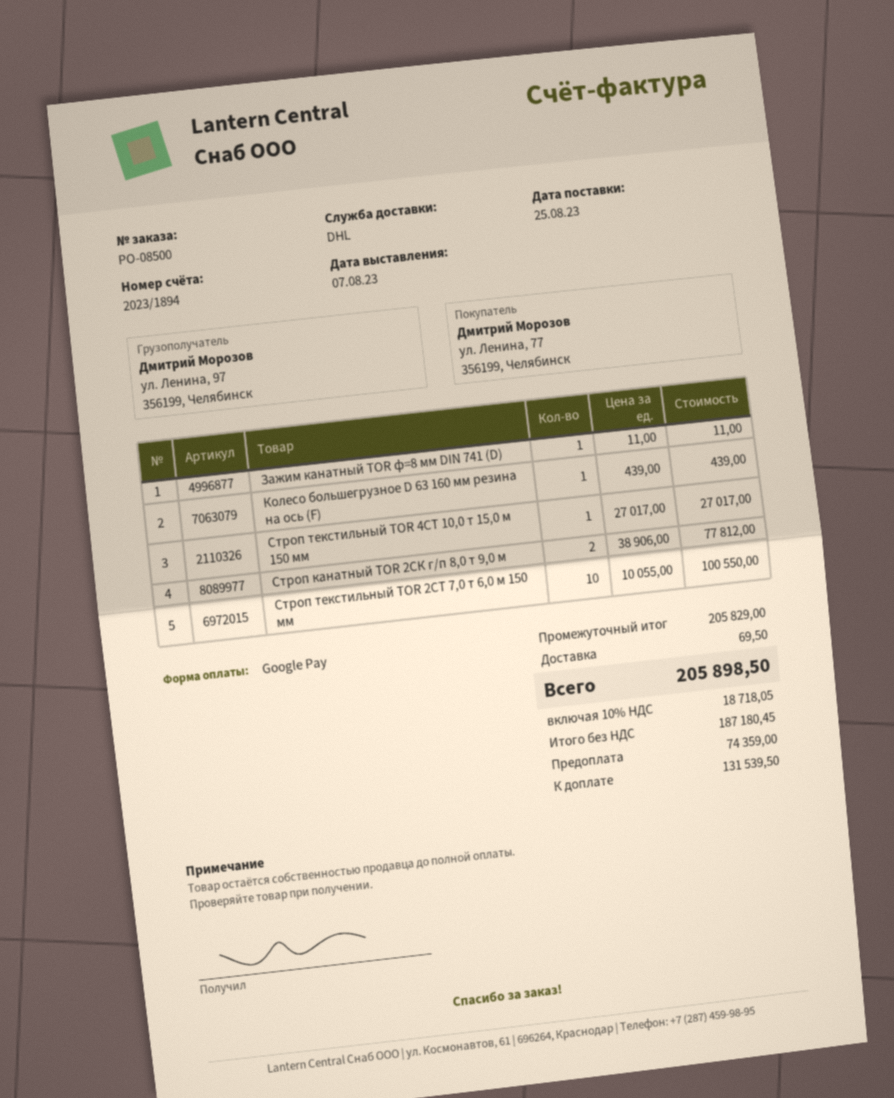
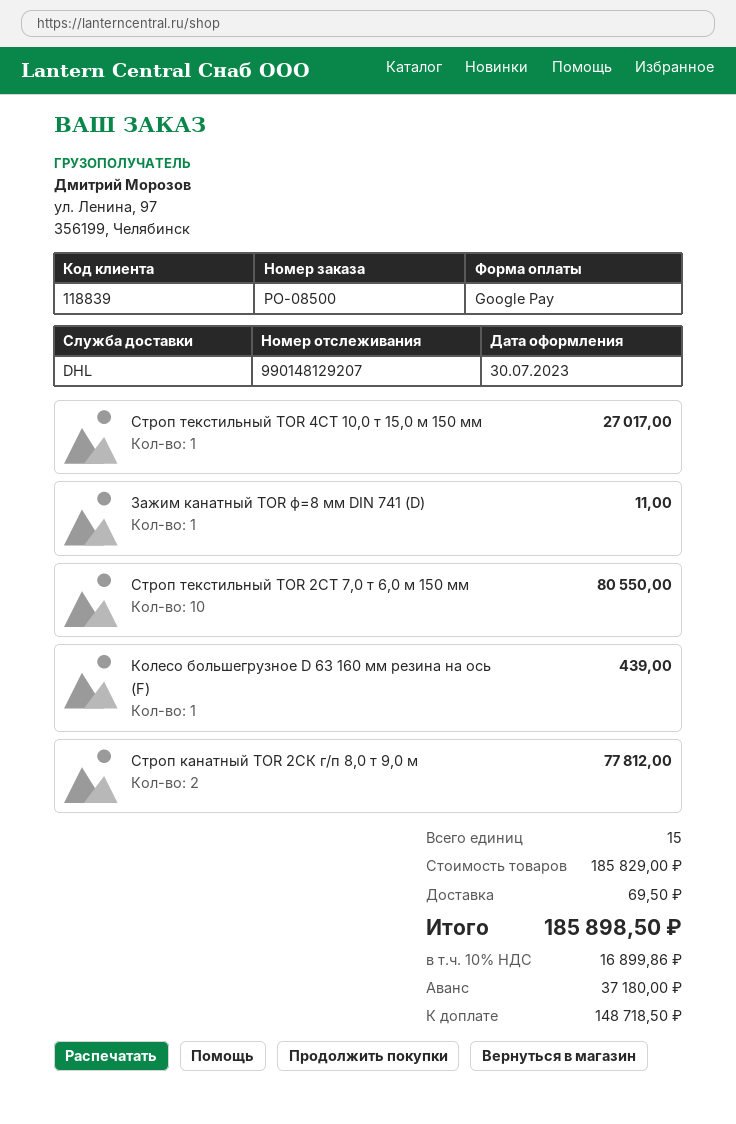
Строп текстильный TOR 2СТ 7,0 т 6,0 м 150 мм: 10 for 100550.00 -> 10 for 80550.00
subtotal: 205829.00 -> 185829.00
tax: 10% = 18718.05 -> 10% = 16899.86
total: 205898.50 -> 185898.50
deposit: 74359.00 -> 37180.00
balance: 131539.50 -> 148718.50

